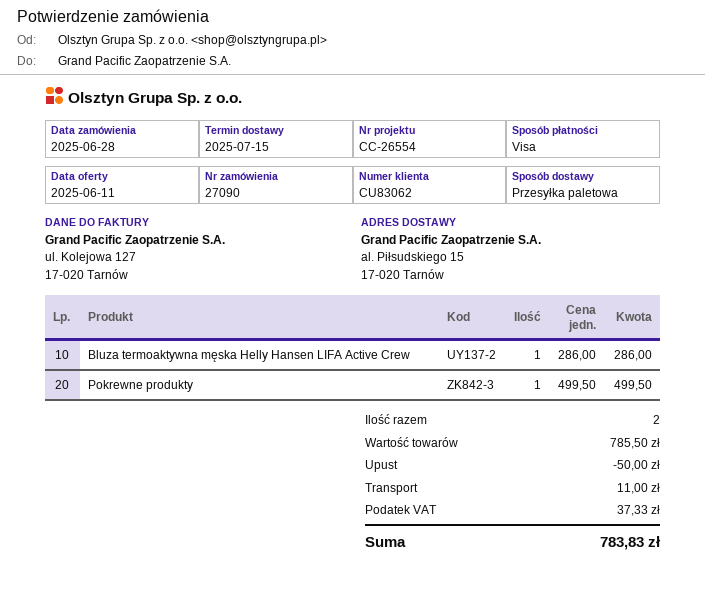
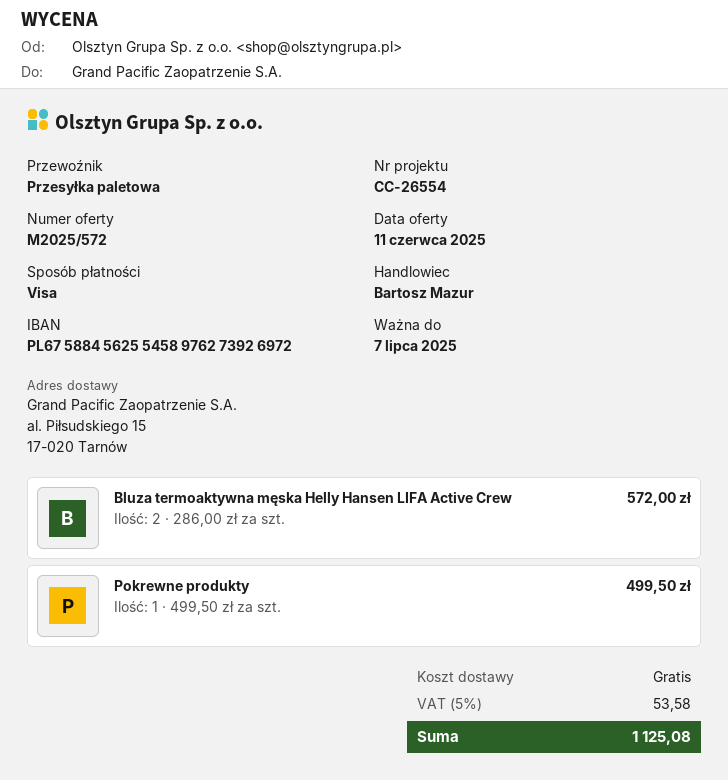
Bluza termoaktywna męska Helly Hansen LIFA Active Crew: 1 x 286.00 = 286.00 -> 2 x 286.00 = 572.00
discount: 50.00 -> none
shipping: 11.00 -> 0.00
tax: 37.33 -> 53.58
total: 783.83 -> 1125.08

